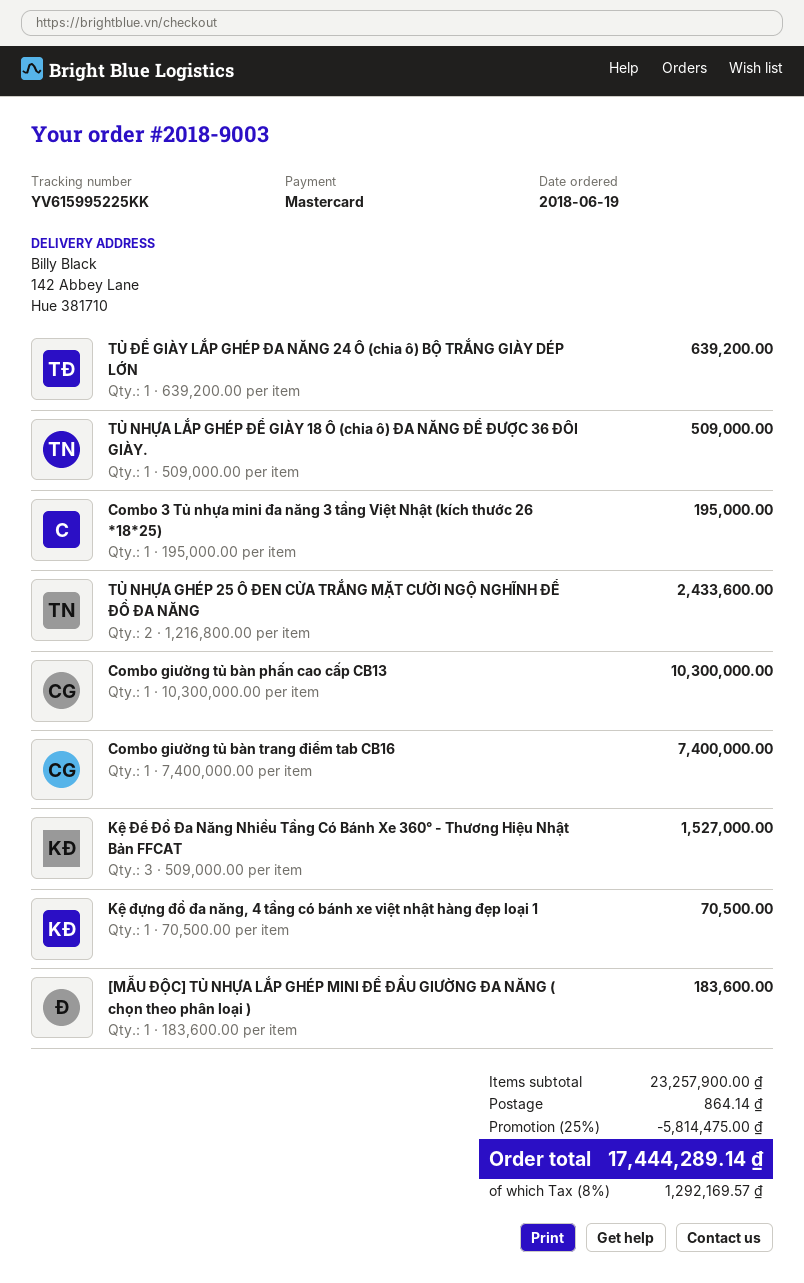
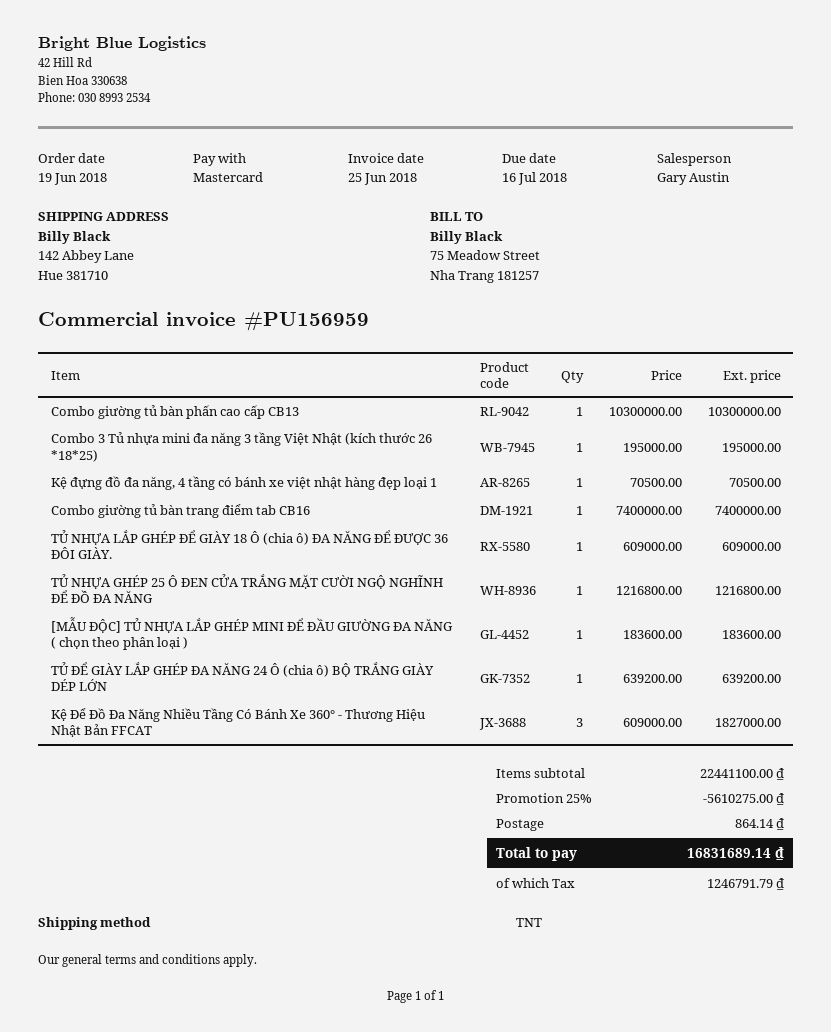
TỦ NHỰA LẮP GHÉP ĐỂ GIÀY 18 Ô (chia ô) ĐA NĂNG ĐỂ ĐƯỢC 36 ĐÔI GIÀY.: 1 x 509000.00 = 509000.00 -> 1 x 609000.00 = 609000.00
TỦ NHỰA GHÉP 25 Ô ĐEN CỬA TRẮNG MẶT CƯỜI NGỘ NGHĨNH ĐỂ ĐỒ ĐA NĂNG: 2 x 1216800.00 = 2433600.00 -> 1 x 1216800.00 = 1216800.00
Kệ Để Đồ Đa Năng Nhiều Tầng Có Bánh Xe 360° - Thương Hiệu Nhật Bản FFCAT: 3 x 509000.00 = 1527000.00 -> 3 x 609000.00 = 1827000.00
subtotal: 23257900.00 -> 22441100.00
discount: 25% = 5814475.00 -> 25% = 5610275.00
tax: 1292169.57 -> 1246791.79
total: 17444289.14 -> 16831689.14

